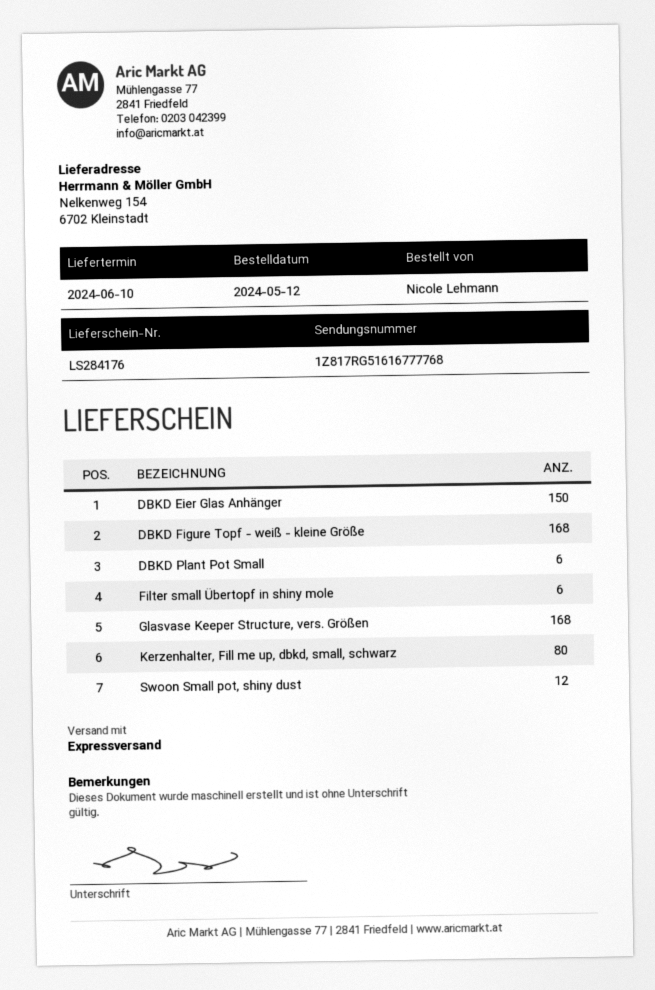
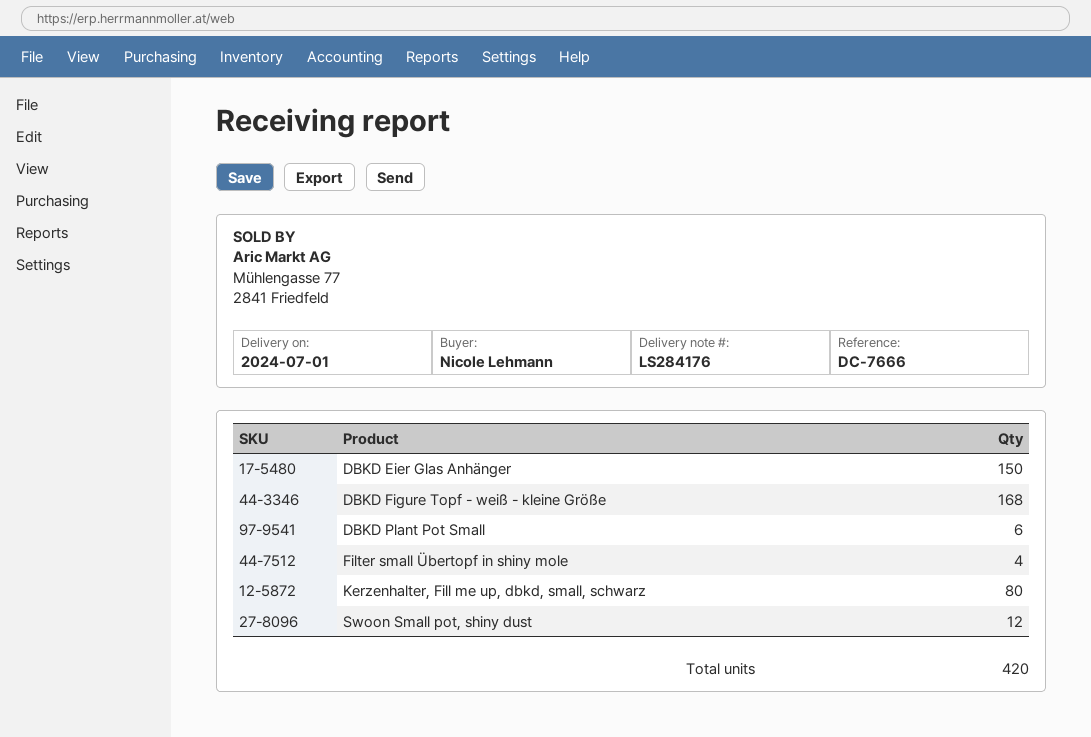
delivery date: 2024-06-10 -> 2024-07-01
Filter small Übertopf in shiny mole: 6 -> 4
Glasvase Keeper Structure, vers. Größen: 168 -> none

